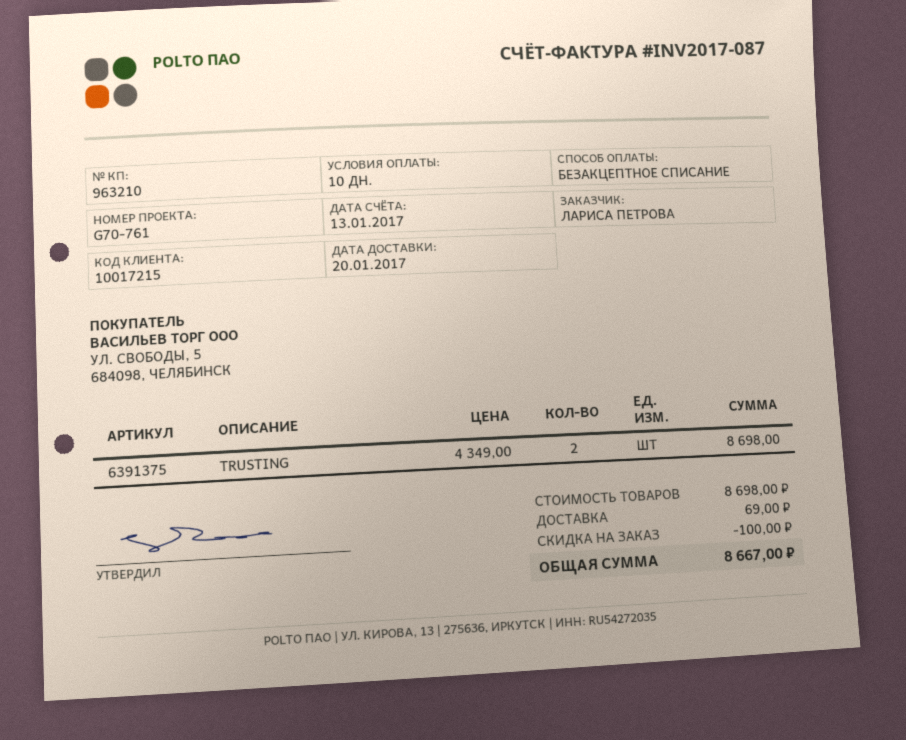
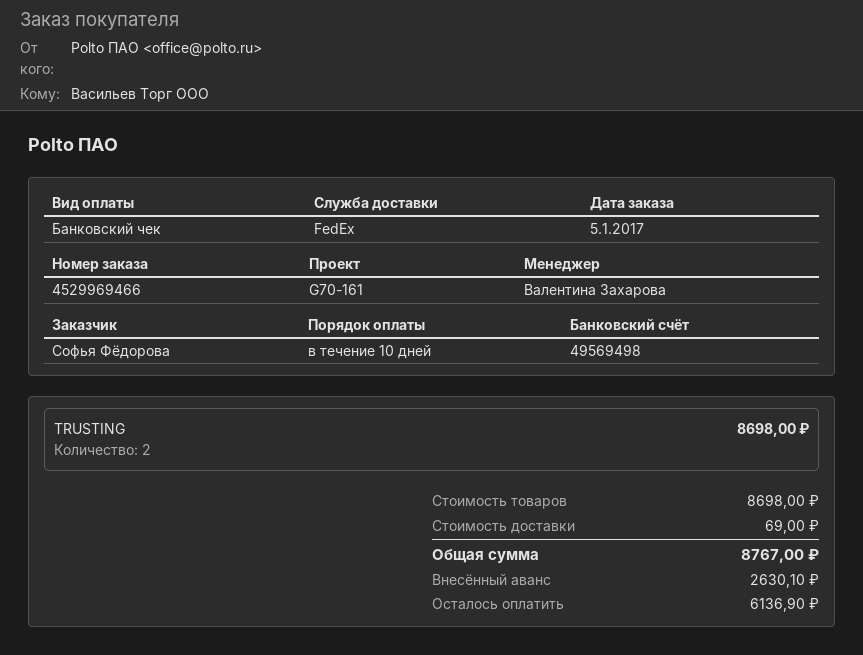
reference: G70-761 -> G70-161
ordered by: ЛАРИСА ПЕТРОВА -> Софья Фёдорова
payment method: direct debit -> cheque
discount: 100.00 -> none
total: 8667.00 -> 8767.00

